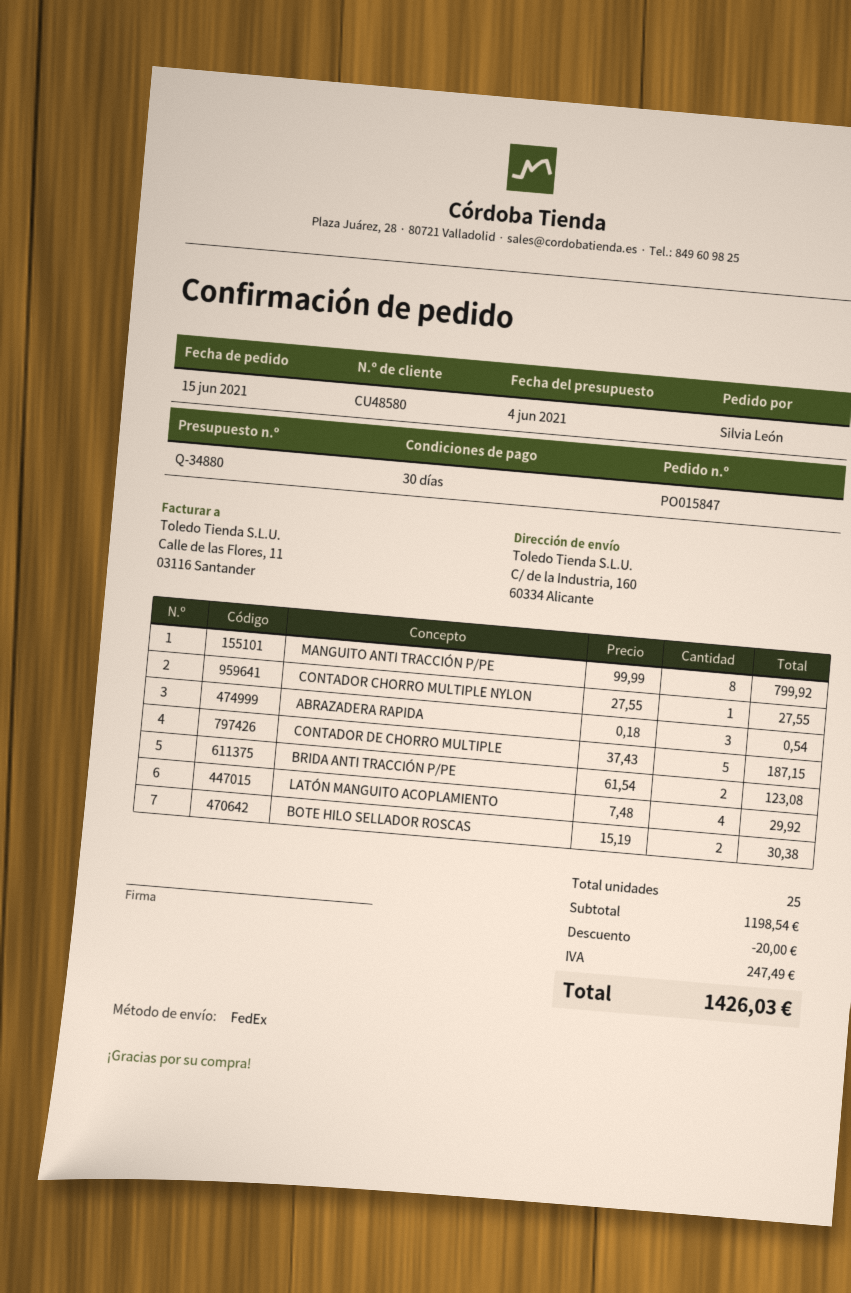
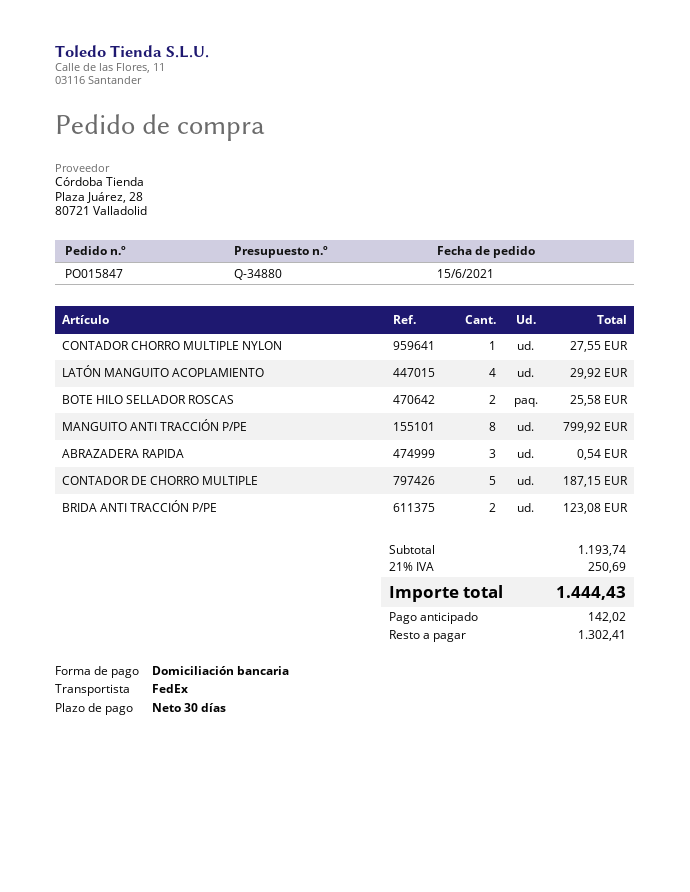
BOTE HILO SELLADOR ROSCAS: 2 for 30.38 -> 2 for 25.58
subtotal: 1198.54 -> 1193.74
discount: 20.00 -> none
tax: 247.49 -> 250.69
total: 1426.03 -> 1444.43

